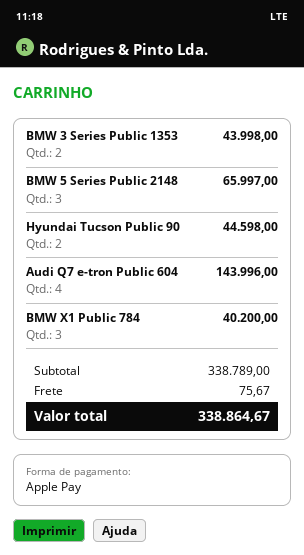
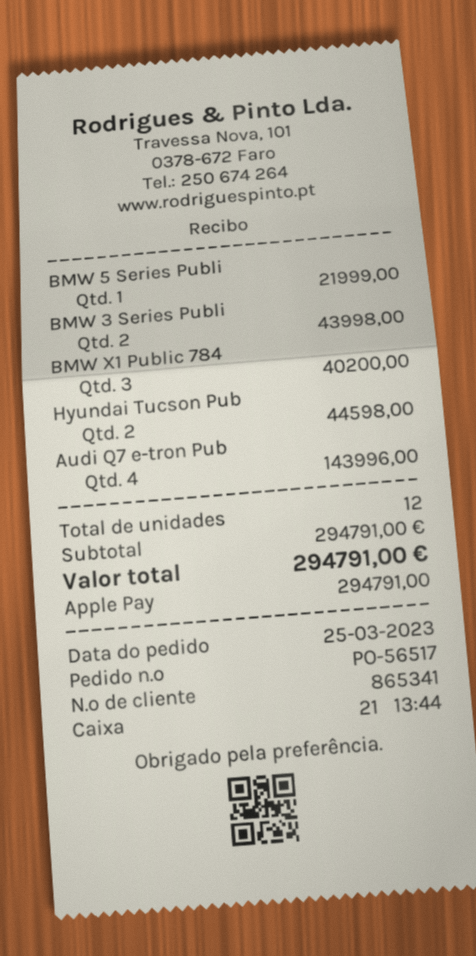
BMW 5 Series Public 2148: 3 for 65997.00 -> 1 for 21999.00
subtotal: 338789.00 -> 294791.00
shipping: 75.67 -> none
total: 338864.67 -> 294791.00

